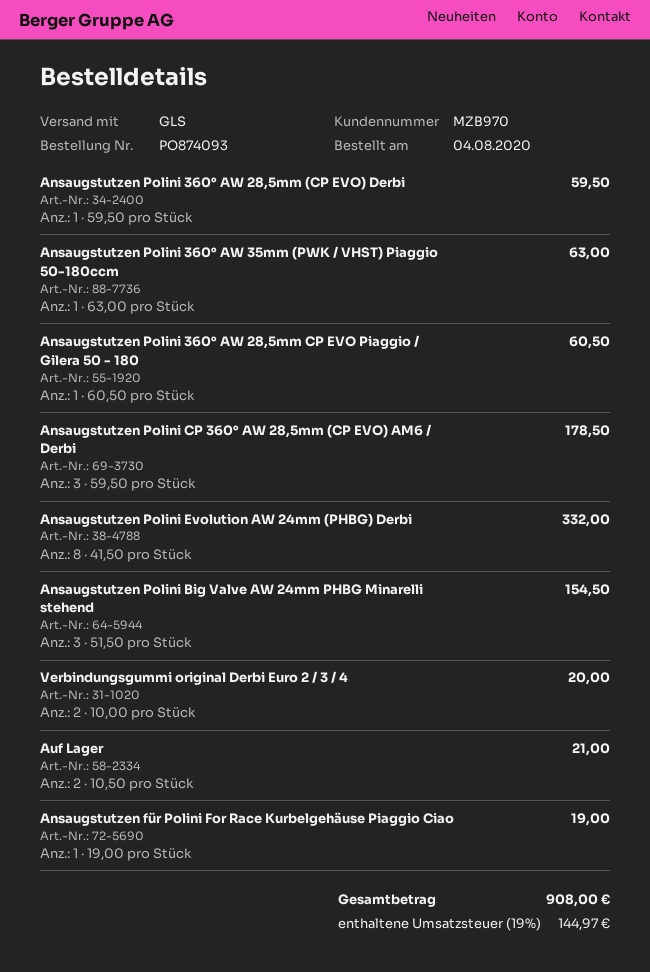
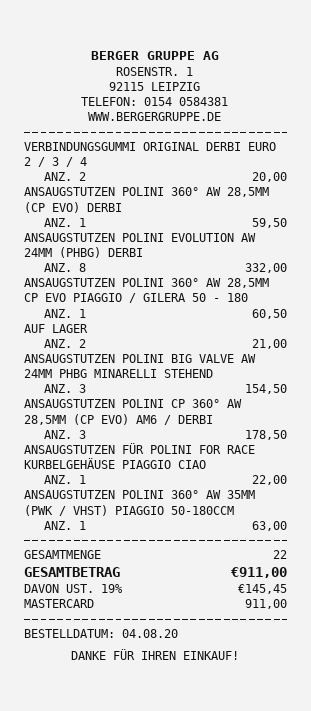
Ansaugstutzen für Polini For Race Kurbelgehäuse Piaggio Ciao: 1 for 19.00 -> 1 for 22.00
tax: 19% = 144.97 -> 19% = 145.45
total: 908.00 -> 911.00

